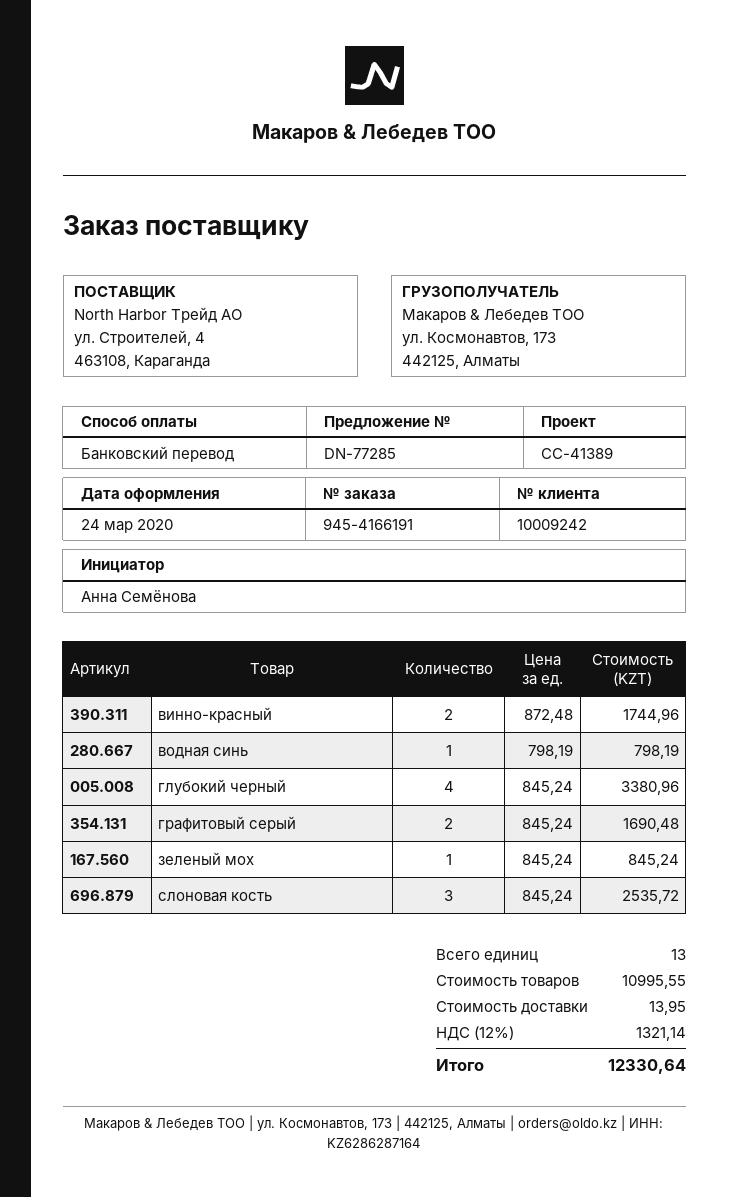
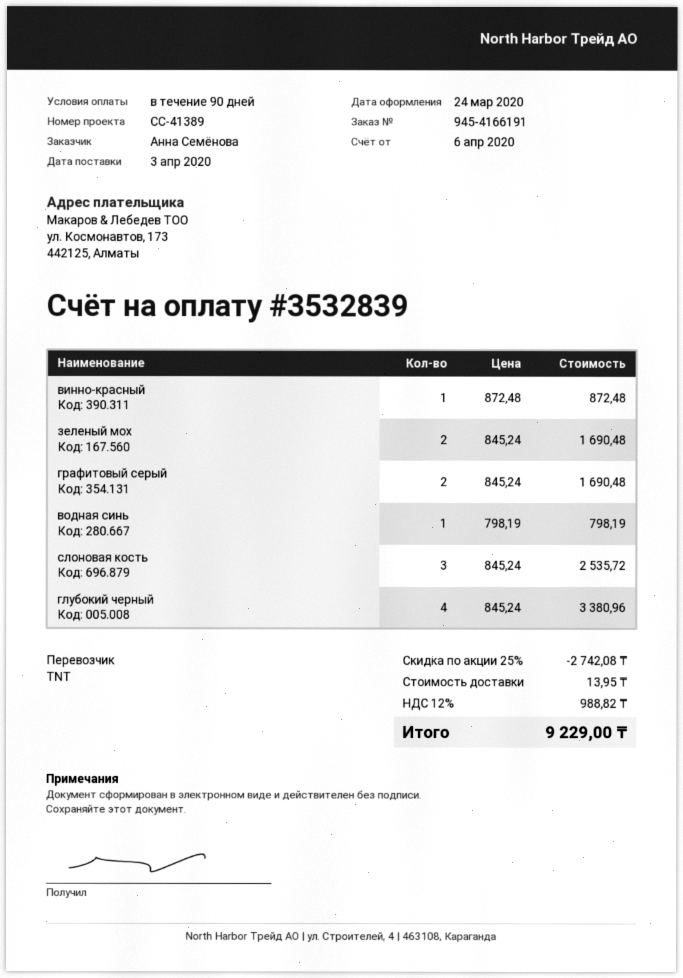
винно-красный: 2 x 872.48 = 1744.96 -> 1 x 872.48 = 872.48
зеленый мох: 1 x 845.24 = 845.24 -> 2 x 845.24 = 1690.48
discount: none -> 25% = 2742.08
tax: 12% = 1321.14 -> 12% = 988.82
total: 12330.64 -> 9229.00

